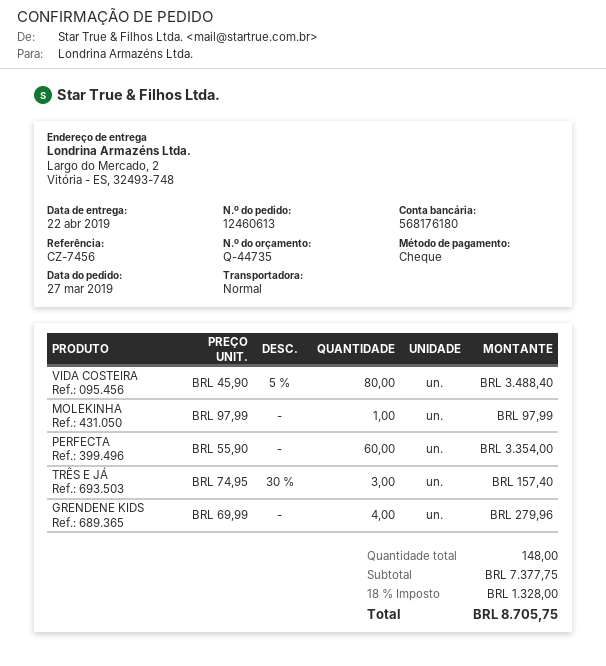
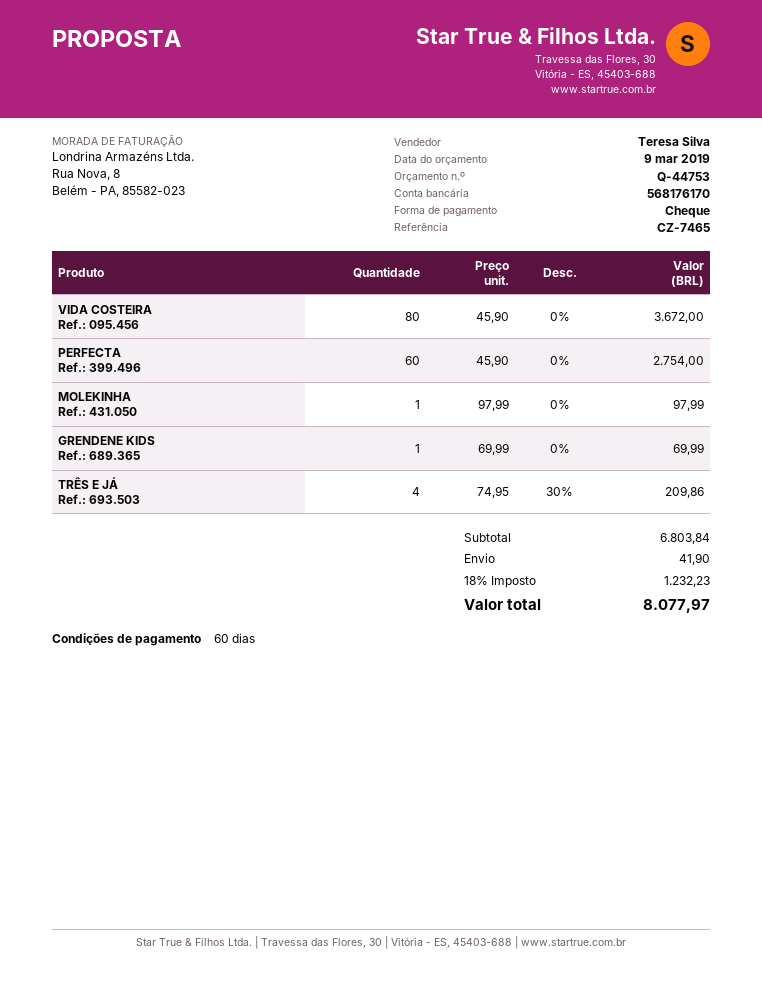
quote number: Q-44735 -> Q-44753
reference: CZ-7456 -> CZ-7465
bank account: 568176180 -> 568176170
VIDA COSTEIRA: 80 x 45.90 - 5% = 3488.40 -> 80 x 45.90 = 3672.00
PERFECTA: 60 x 55.90 = 3354.00 -> 60 x 45.90 = 2754.00
TRÊS E JÁ: 3 x 74.95 - 30% = 157.40 -> 4 x 74.95 - 30% = 209.86
GRENDENE KIDS: 4 x 69.99 = 279.96 -> 1 x 69.99 = 69.99
subtotal: 7377.75 -> 6803.84
shipping: none -> 41.90
tax: 18% = 1328.00 -> 18% = 1232.23
total: 8705.75 -> 8077.97

